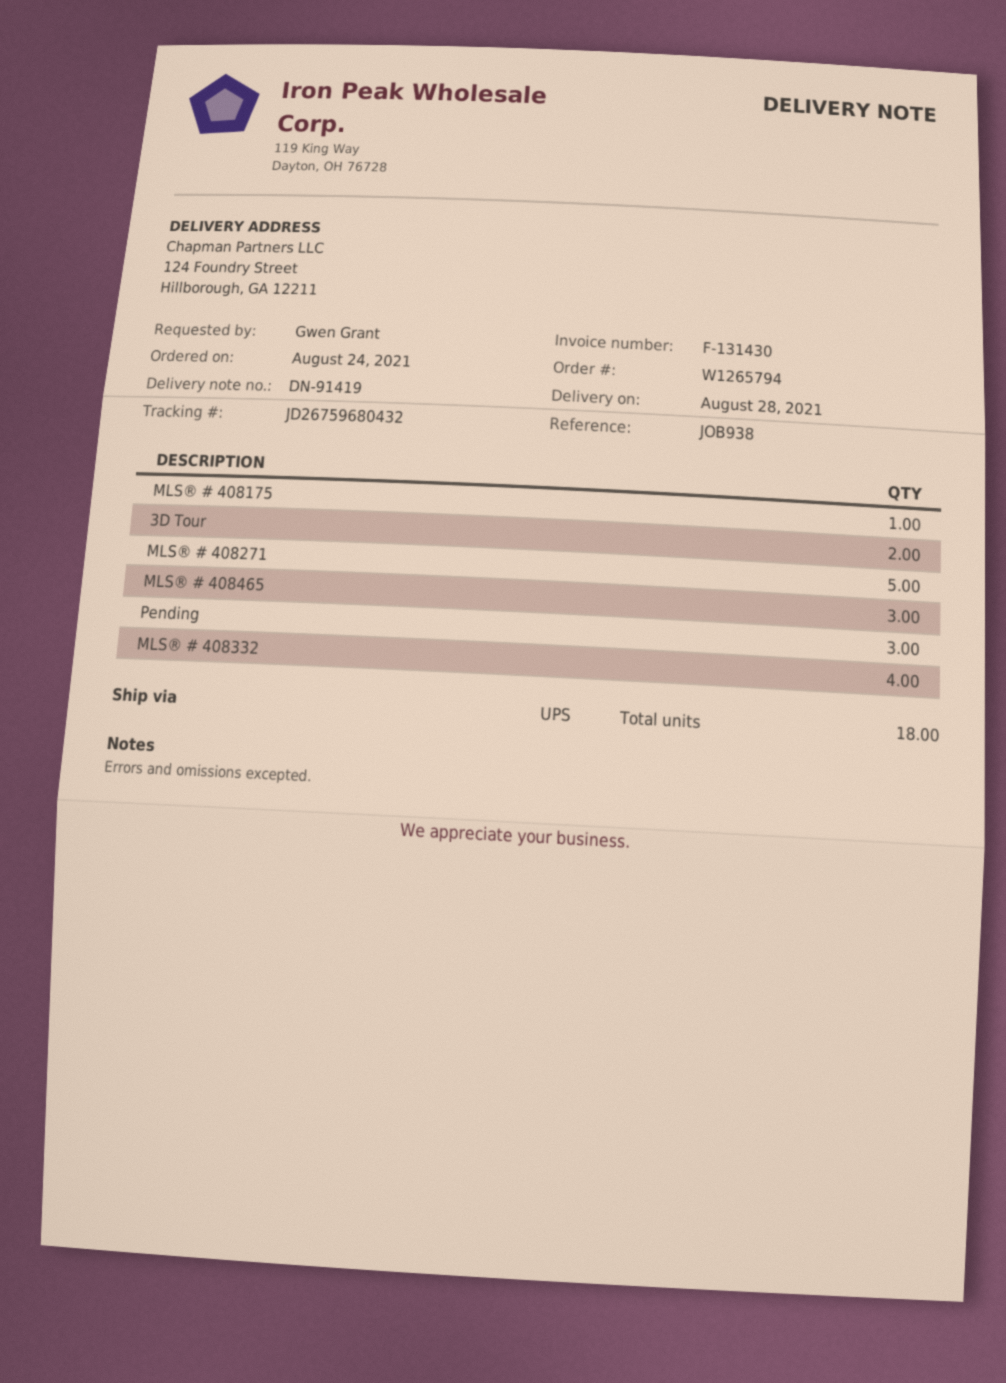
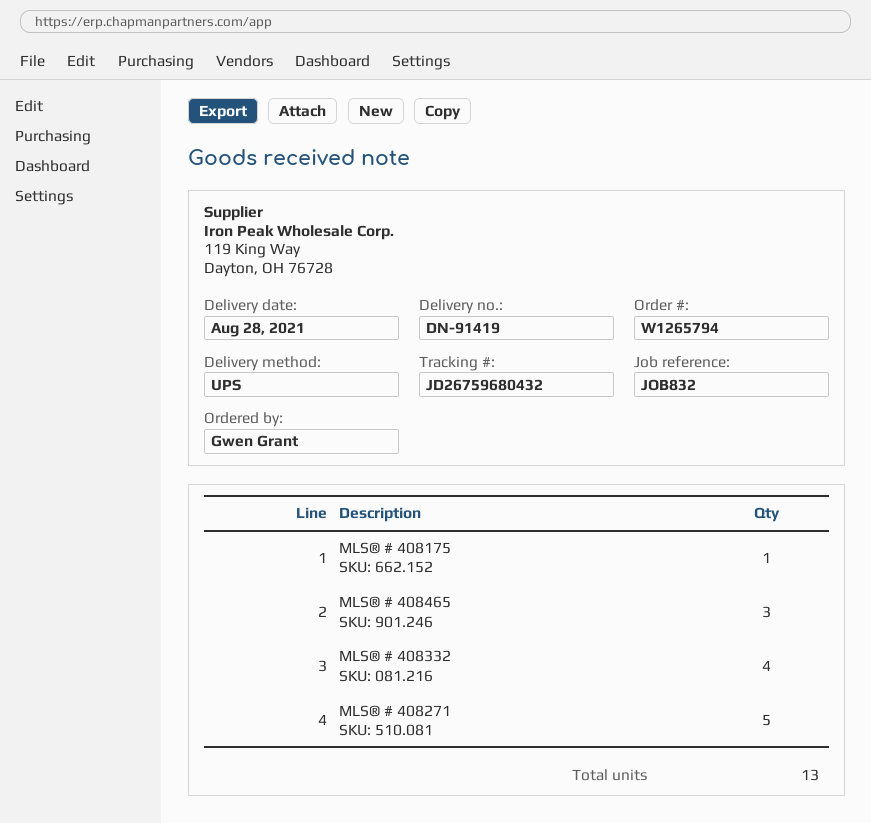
reference: JOB938 -> JOB832
3D Tour: 2 -> none
Pending: 3 -> none
total quantity: 18 -> 13

